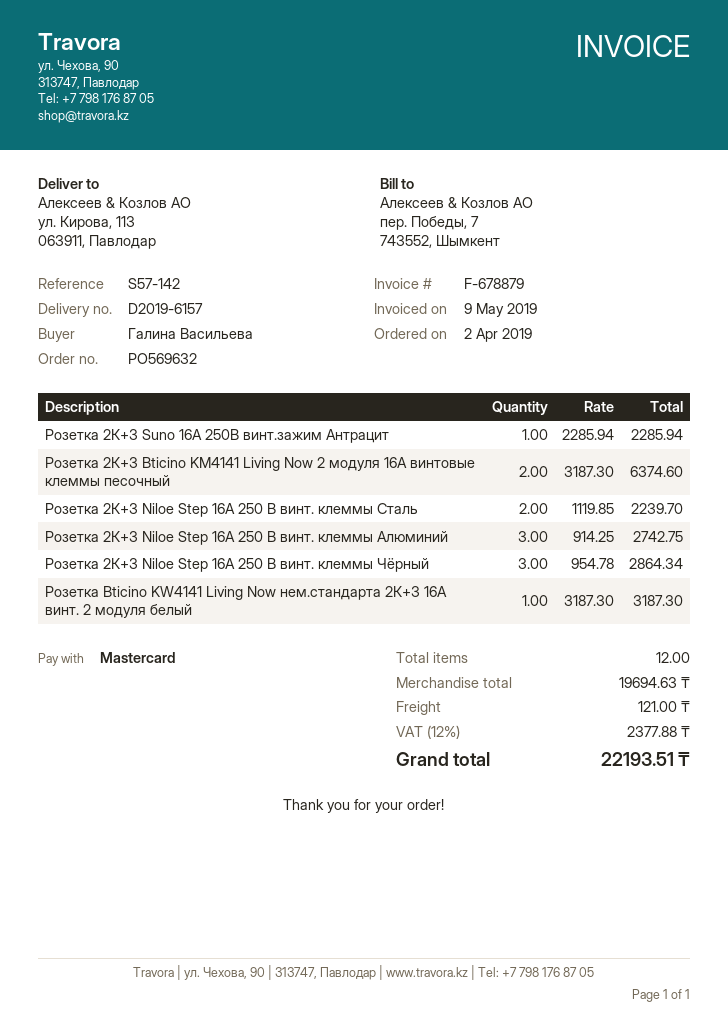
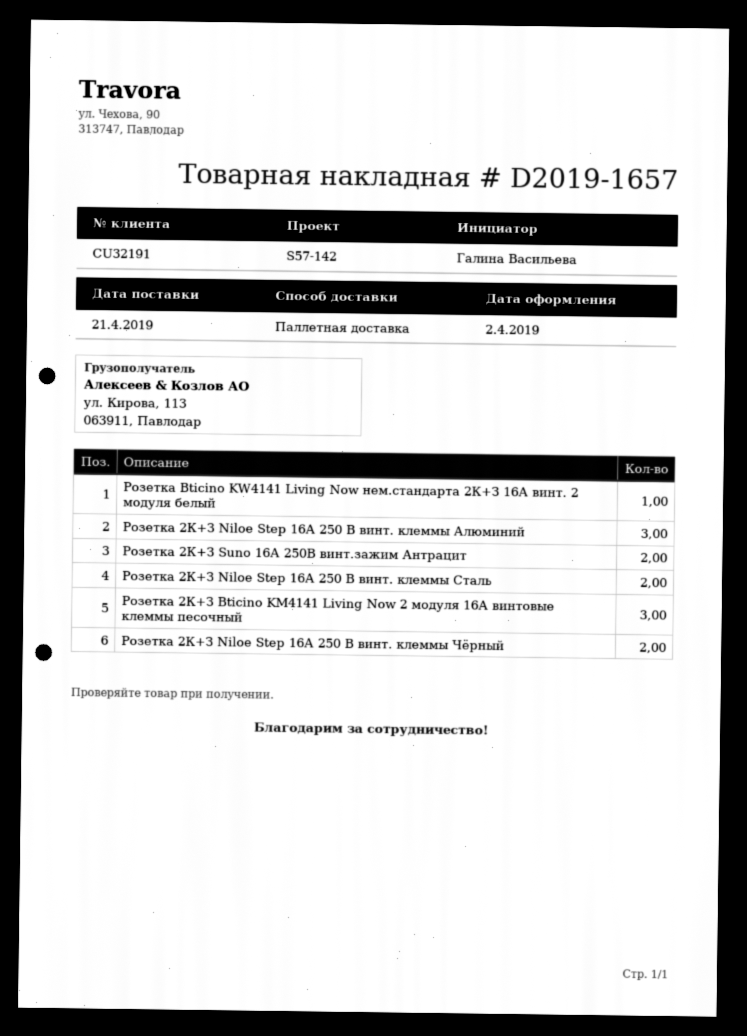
delivery note number: D2019-6157 -> D2019-1657
Розетка 2К+З Suno 16А 250В винт.зажим Антрацит: 1 -> 2
Розетка 2К+З Bticino KM4141 Living Now 2 модуля 16А винтовые клеммы песочный: 2 -> 3
Розетка 2К+З Niloe Step 16А 250 В винт. клеммы Чёрный: 3 -> 2

